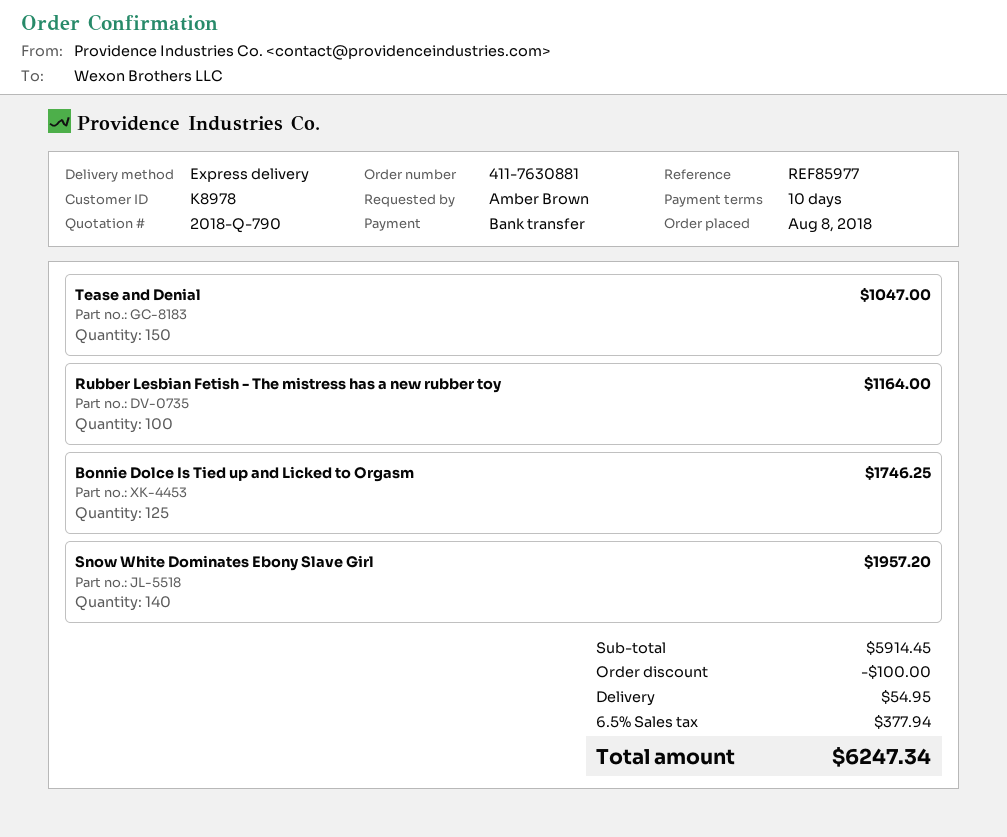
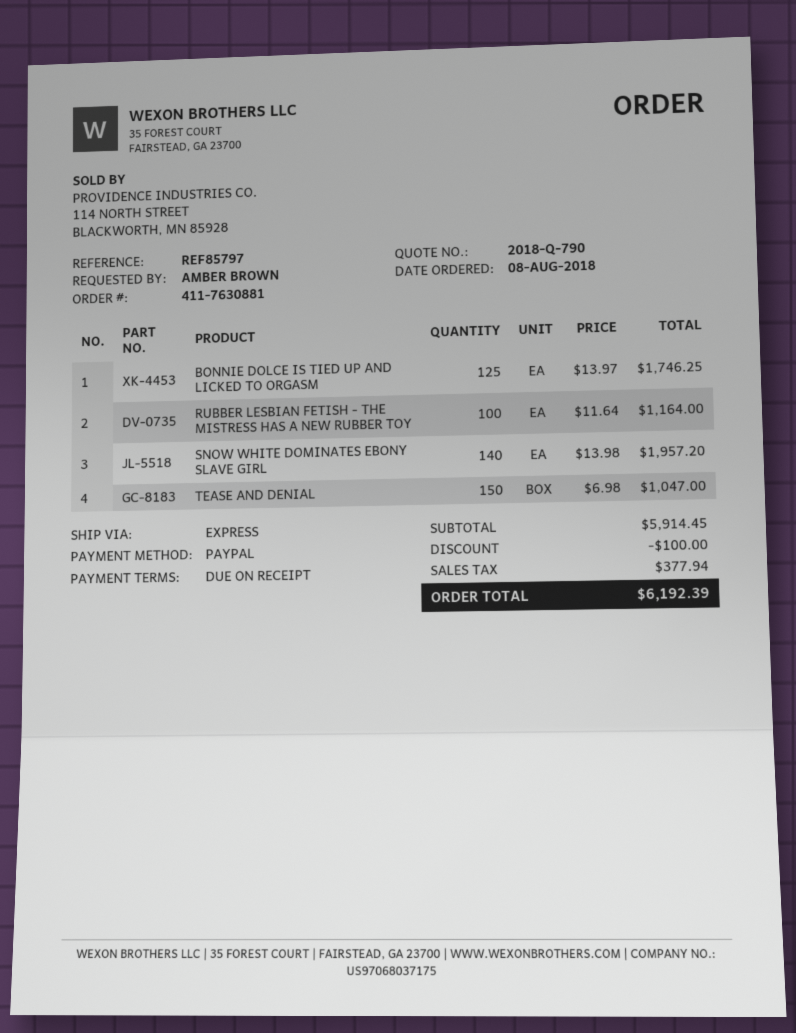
payment terms: 10 days -> on receipt
reference: REF85977 -> REF85797
payment method: bank transfer -> PayPal
shipping: 54.95 -> none
total: 6247.34 -> 6192.39

